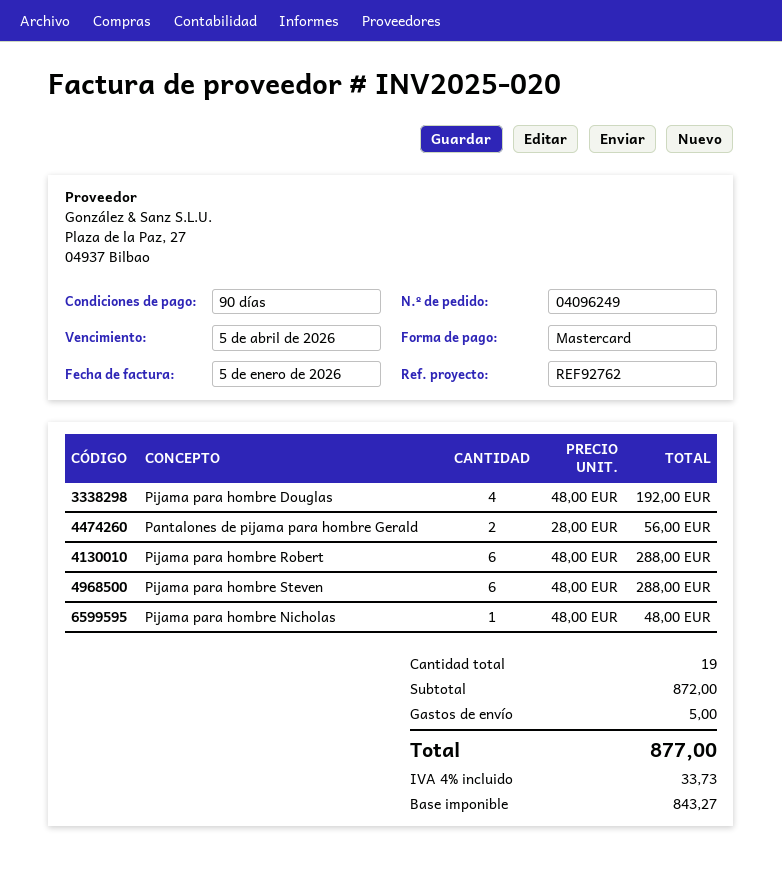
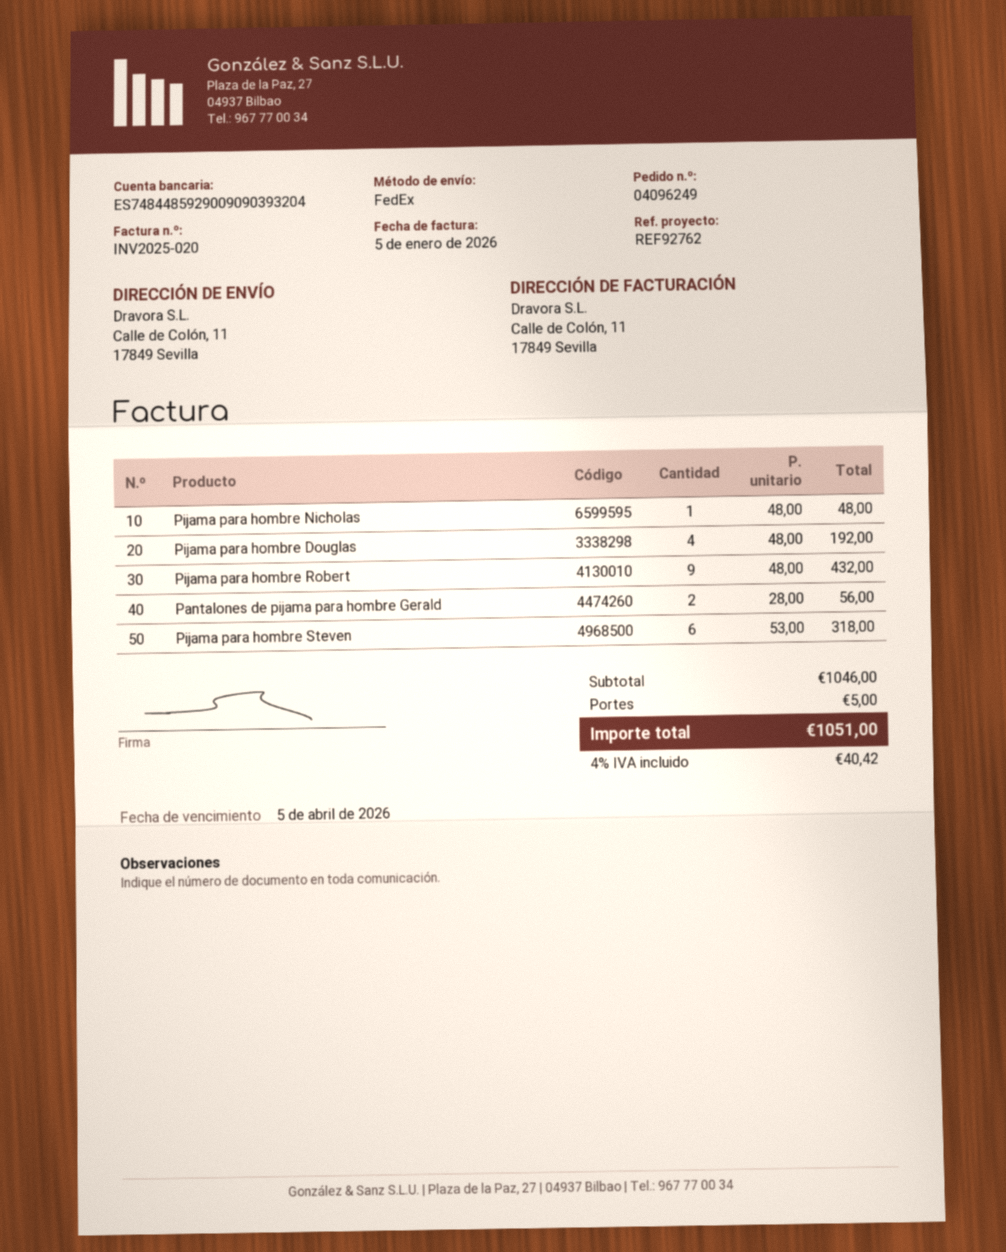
Pijama para hombre Robert: 6 x 48.00 = 288.00 -> 9 x 48.00 = 432.00
Pijama para hombre Steven: 6 x 48.00 = 288.00 -> 6 x 53.00 = 318.00
subtotal: 872.00 -> 1046.00
tax: 4% = 33.73 -> 4% = 40.42
total: 877.00 -> 1051.00

